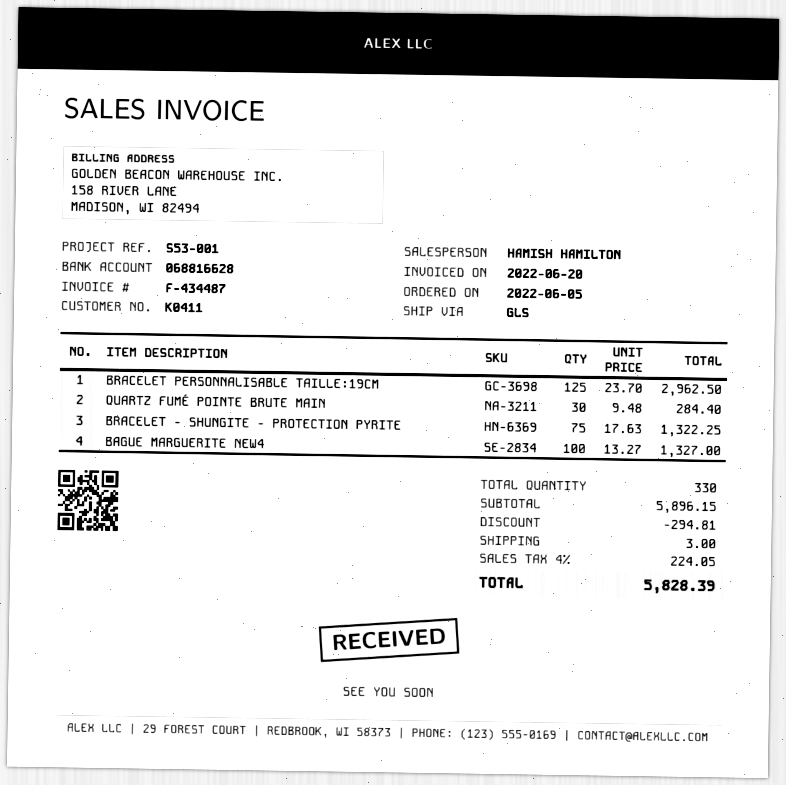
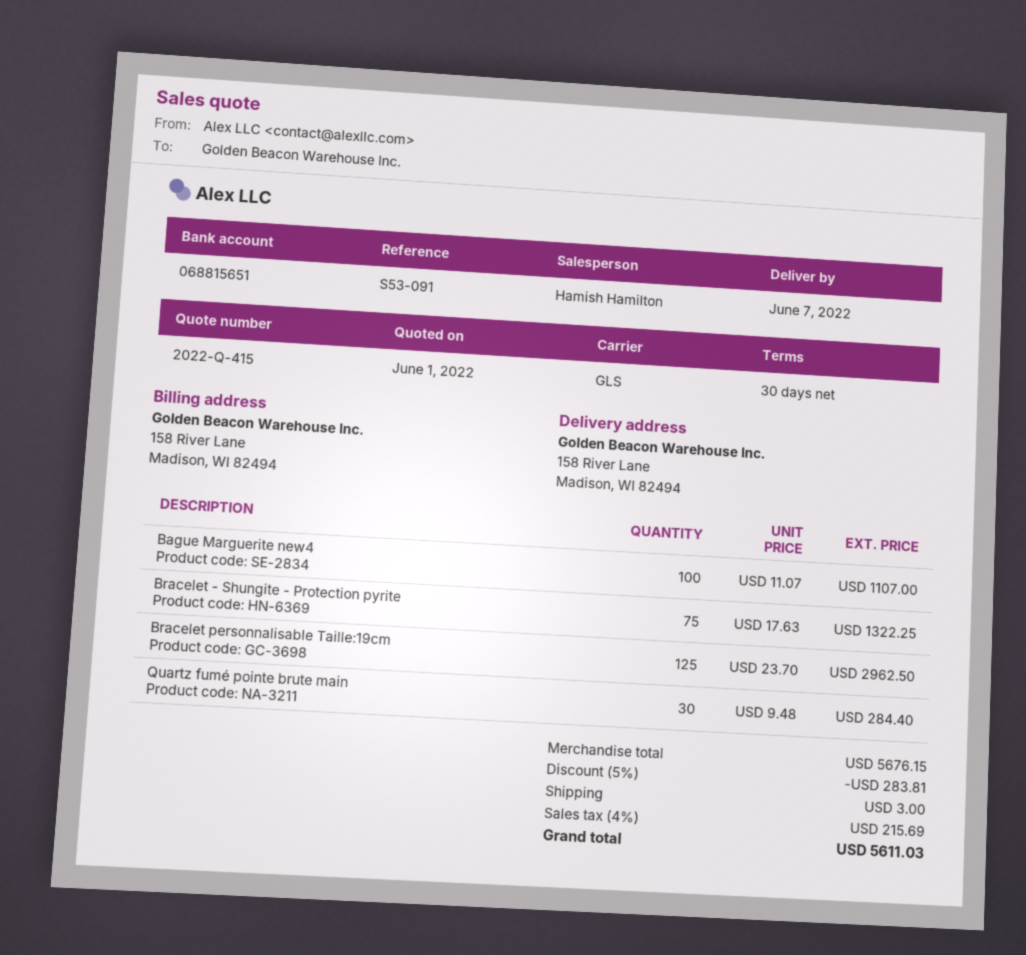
reference: S53-001 -> S53-091
bank account: 068816628 -> 068815651
BAGUE MARGUERITE NEW4: 100 x 13.27 = 1327.00 -> 100 x 11.07 = 1107.00
subtotal: 5896.15 -> 5676.15
discount: 294.81 -> 283.81
tax: 4% = 224.05 -> 4% = 215.69
total: 5828.39 -> 5611.03

